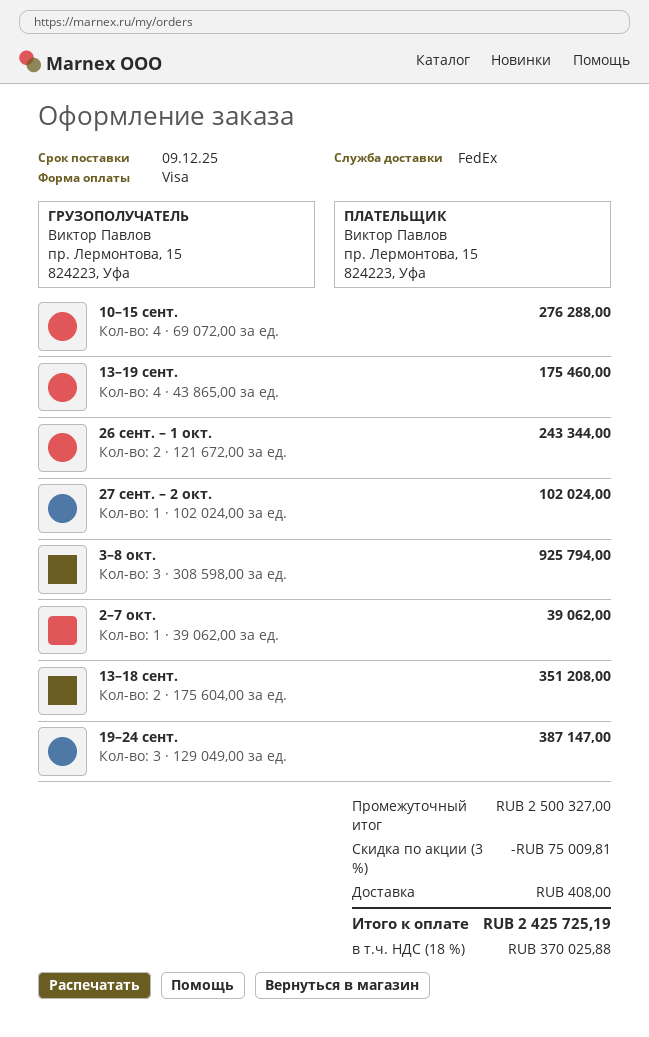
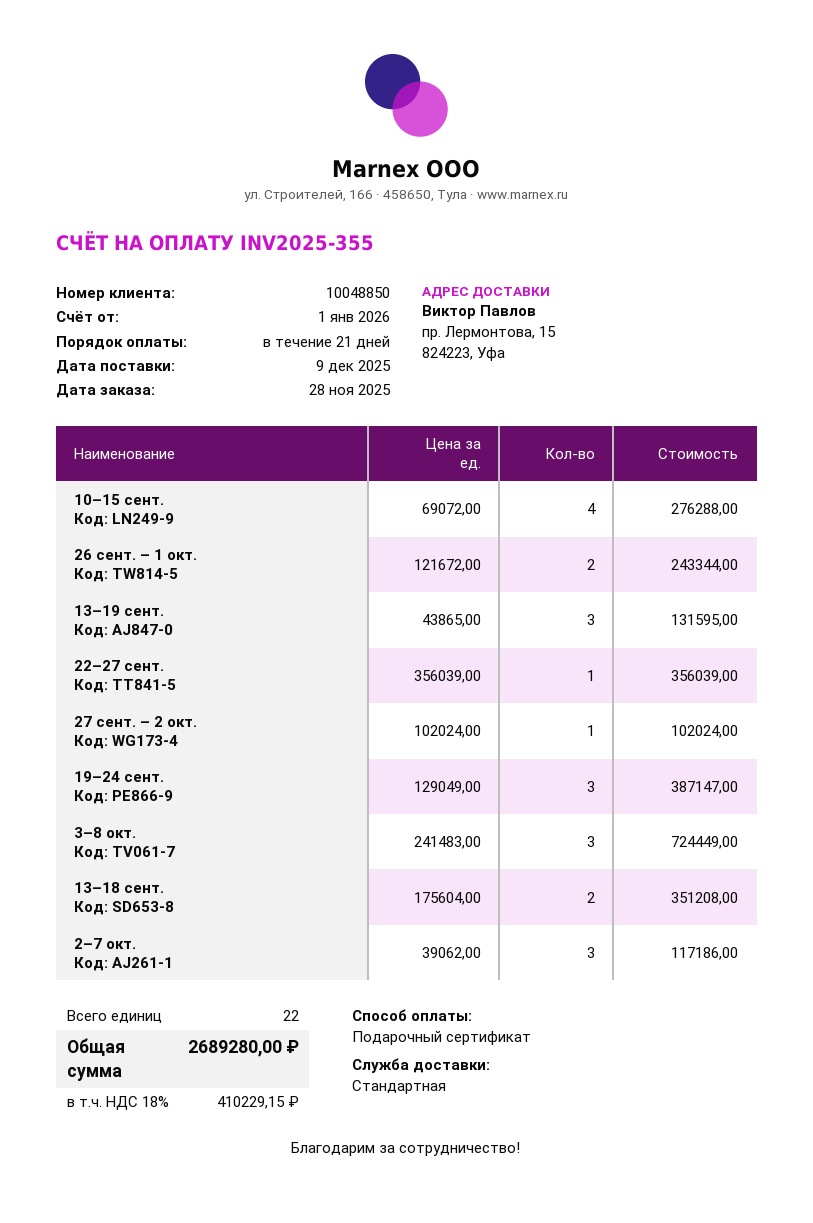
payment method: Visa -> gift card
shipping method: FedEx -> standard
13–19 сент.: 4 x 43865.00 = 175460.00 -> 3 x 43865.00 = 131595.00
3–8 окт.: 3 x 308598.00 = 925794.00 -> 3 x 241483.00 = 724449.00
2–7 окт.: 1 x 39062.00 = 39062.00 -> 3 x 39062.00 = 117186.00
22–27 сент.: none -> 1 x 356039.00 = 356039.00
discount: 3% = 75009.81 -> none
shipping: 408.00 -> none
tax: 18% = 370025.88 -> 18% = 410229.15
total: 2425725.19 -> 2689280.00

